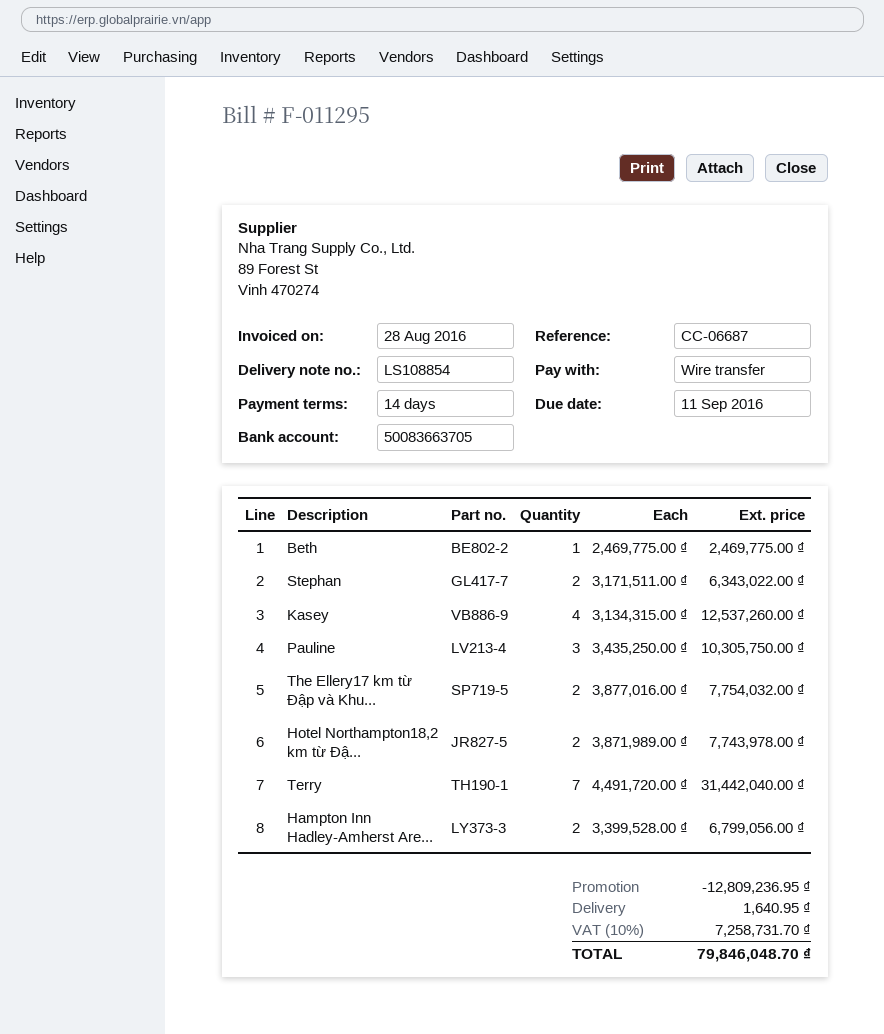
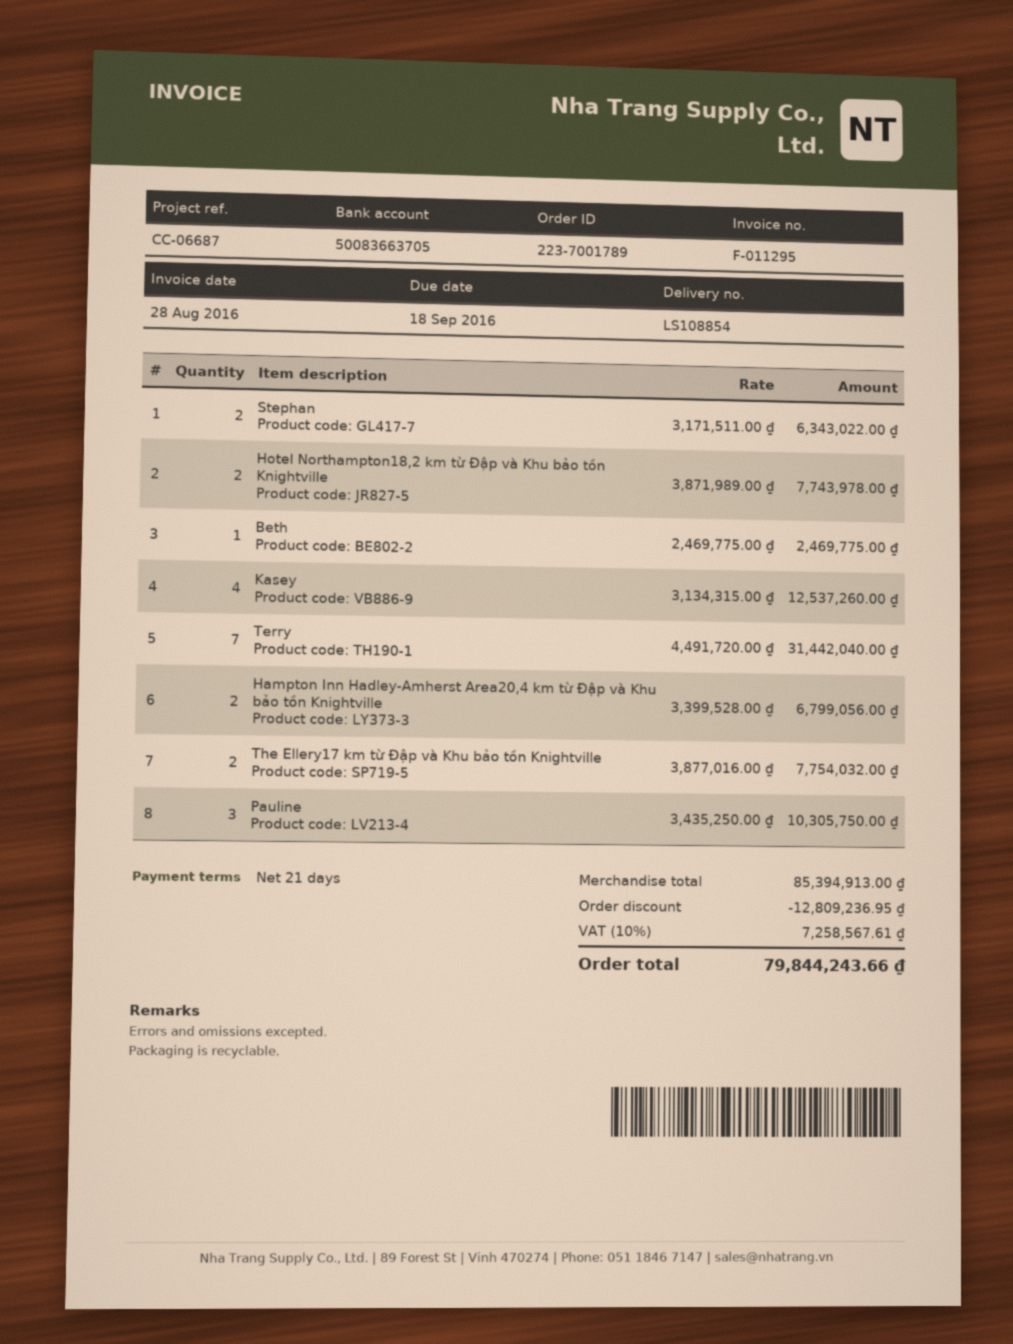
payment terms: 14 days -> 21 days
due date: 2016-09-11 -> 2016-09-18
shipping: 1640.95 -> none
tax: 10% = 7258731.70 -> 10% = 7258567.61
total: 79846048.70 -> 79844243.66

